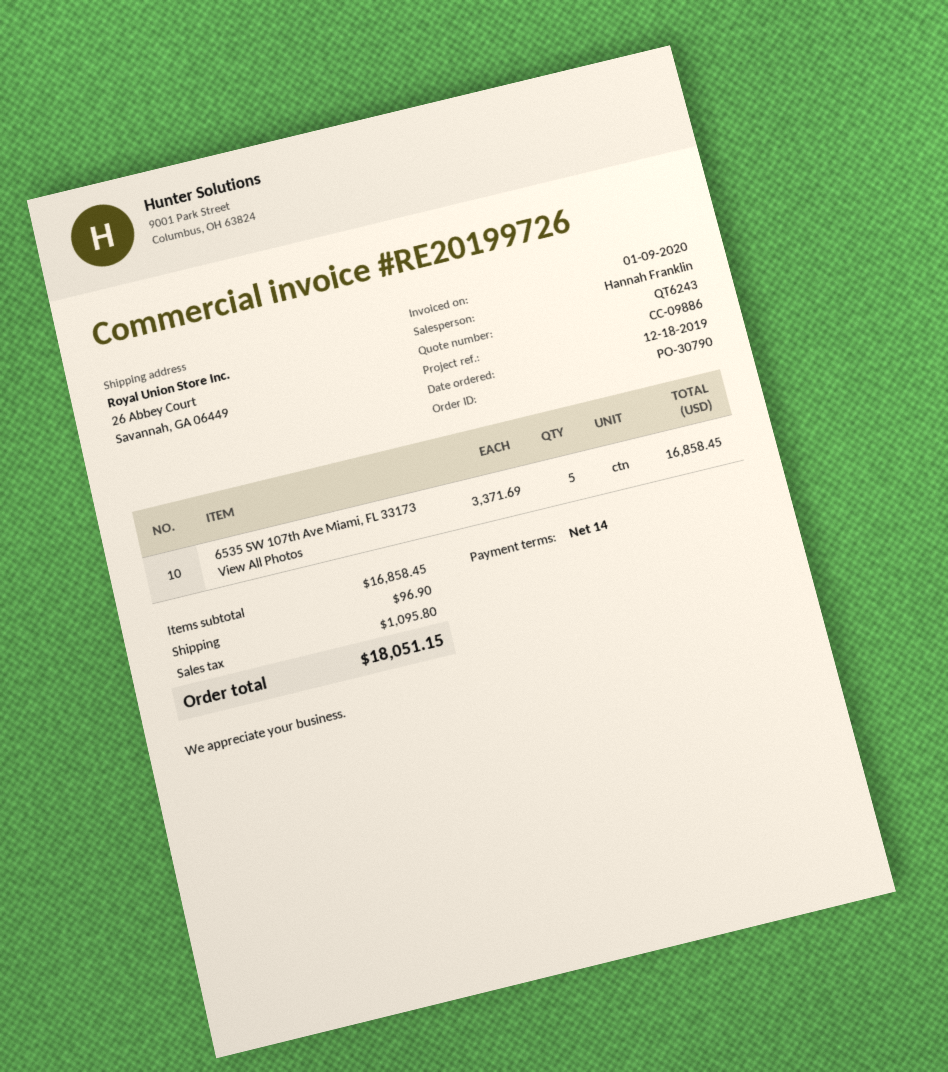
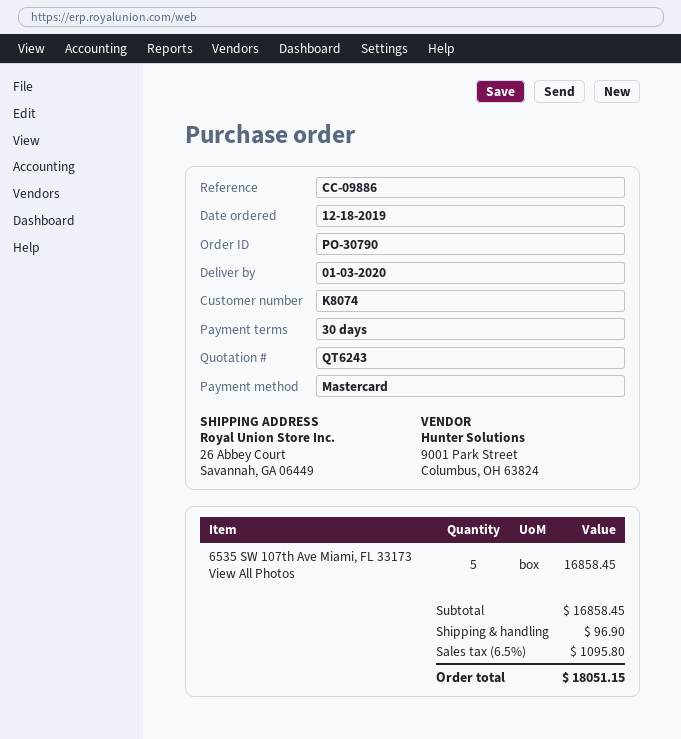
payment terms: 14 days -> 30 days

